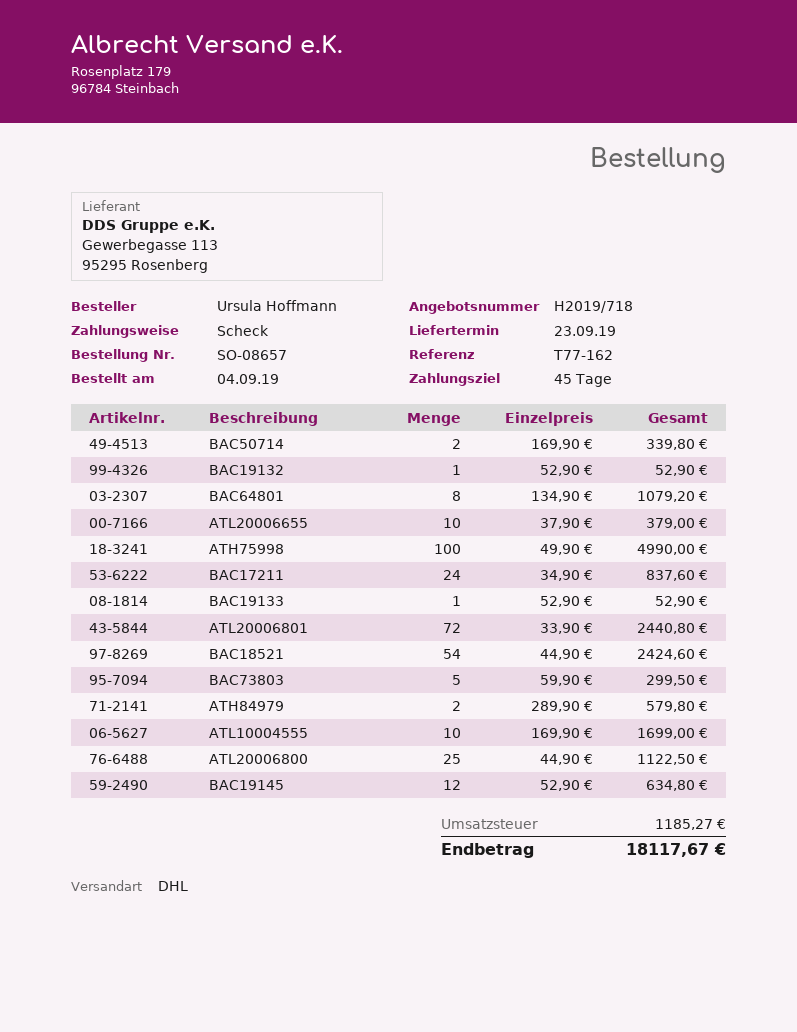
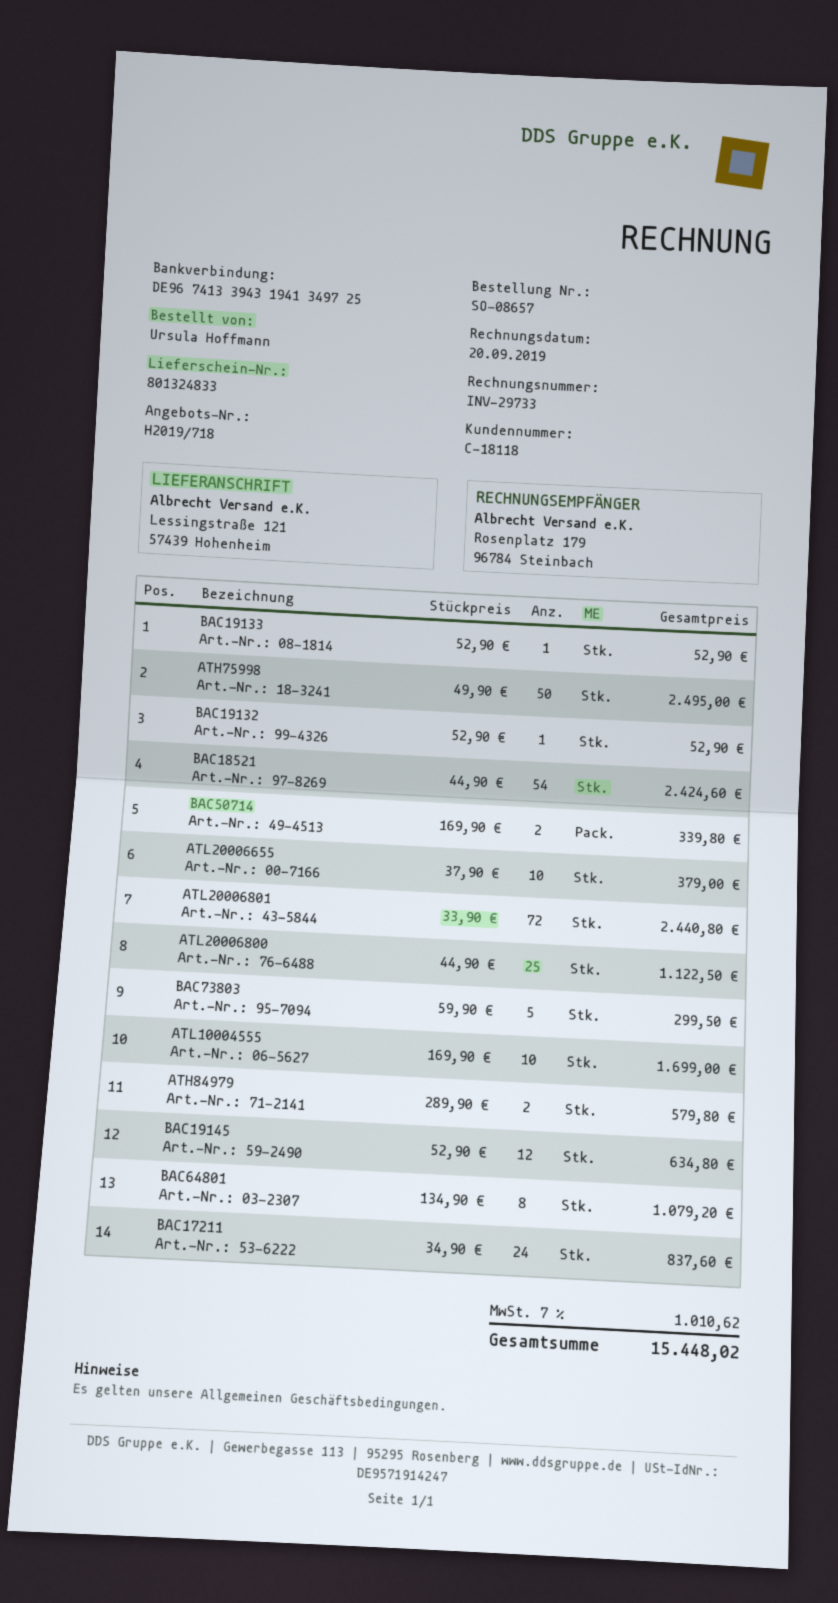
ATH75998: 100 x 49.90 = 4990.00 -> 50 x 49.90 = 2495.00
tax: 1185.27 -> 1010.62
total: 18117.67 -> 15448.02

